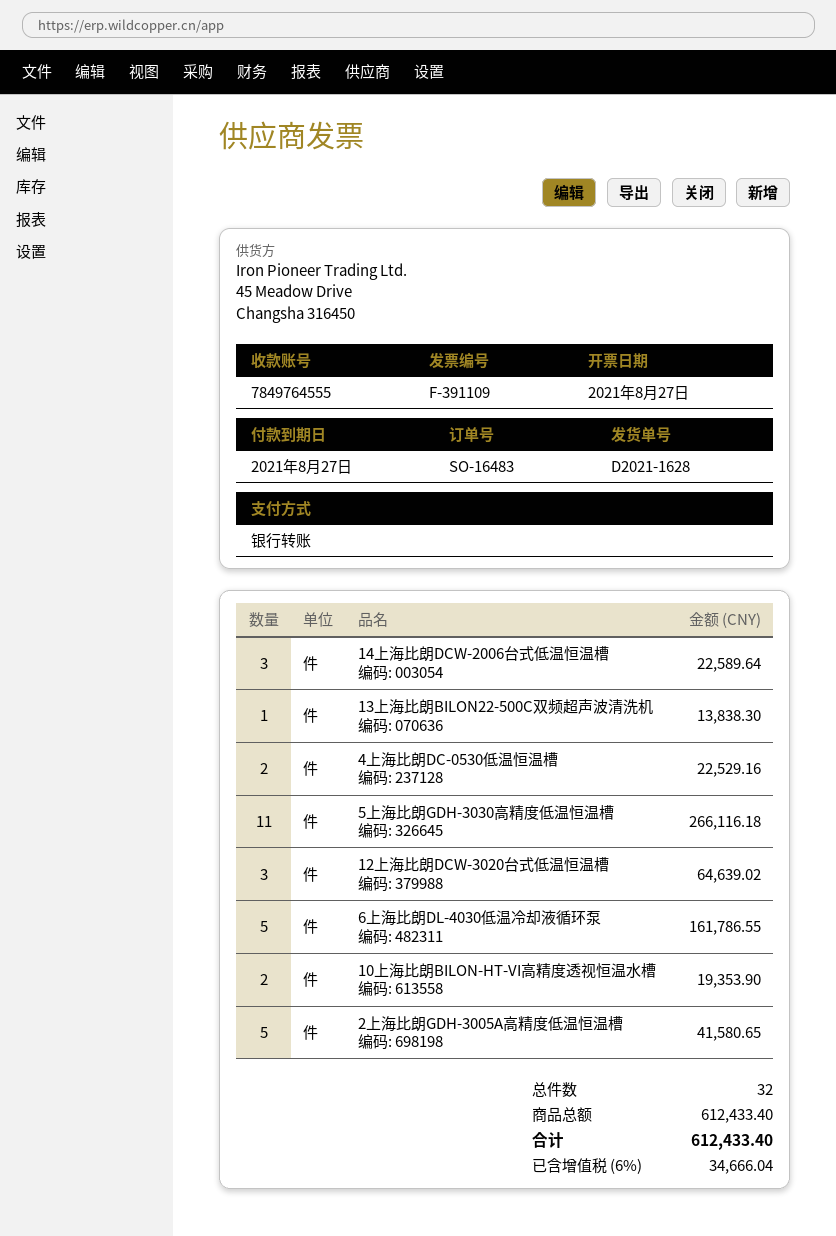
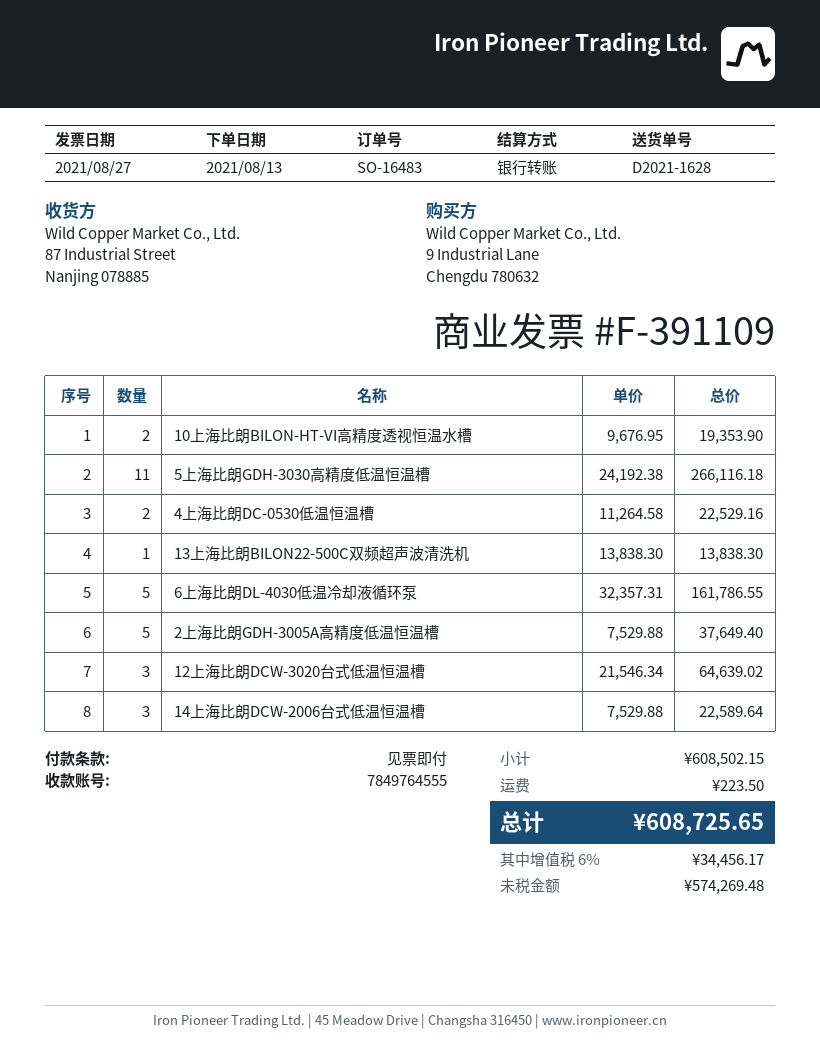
2上海比朗GDH-3005A高精度低温恒温槽: 5 for 41580.65 -> 5 for 37649.40
subtotal: 612433.40 -> 608502.15
shipping: none -> 223.50
tax: 6% = 34666.04 -> 6% = 34456.17
total: 612433.40 -> 608725.65

